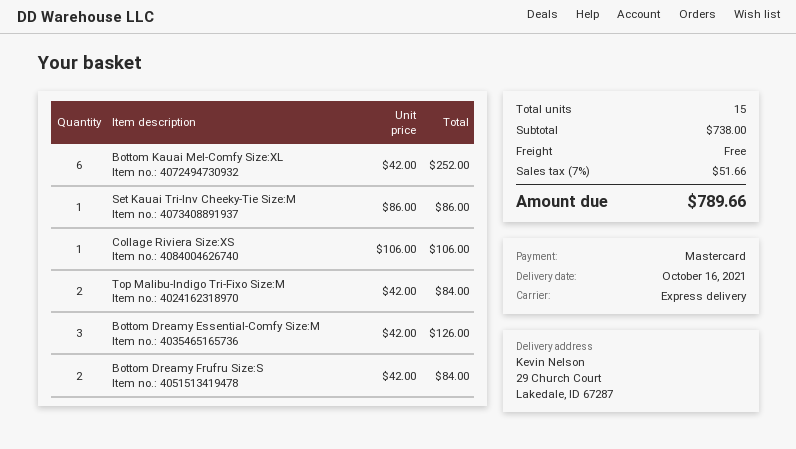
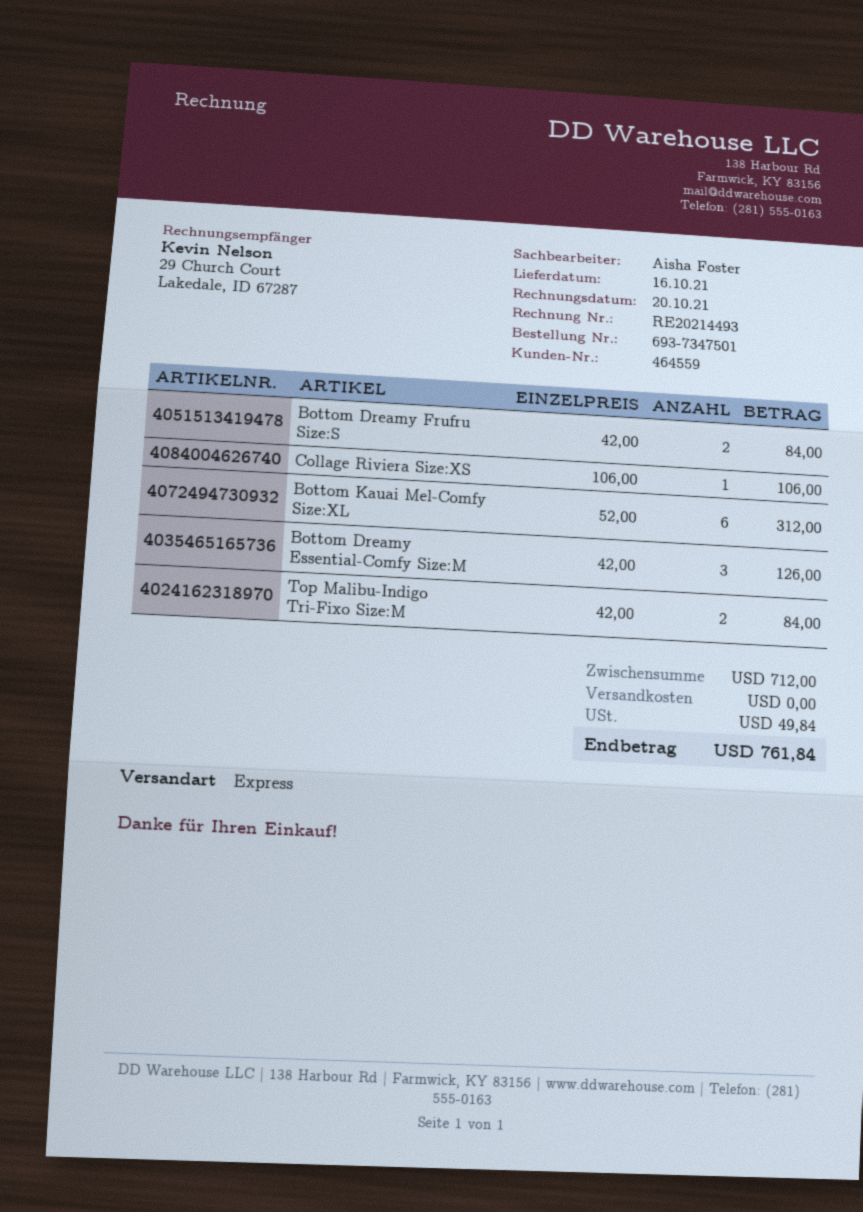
Bottom Kauai Mel-Comfy Size:XL: 6 x 42.00 = 252.00 -> 6 x 52.00 = 312.00
Set Kauai Tri-Inv Cheeky-Tie Size:M: 1 x 86.00 = 86.00 -> none
subtotal: 738.00 -> 712.00
tax: 51.66 -> 49.84
total: 789.66 -> 761.84

